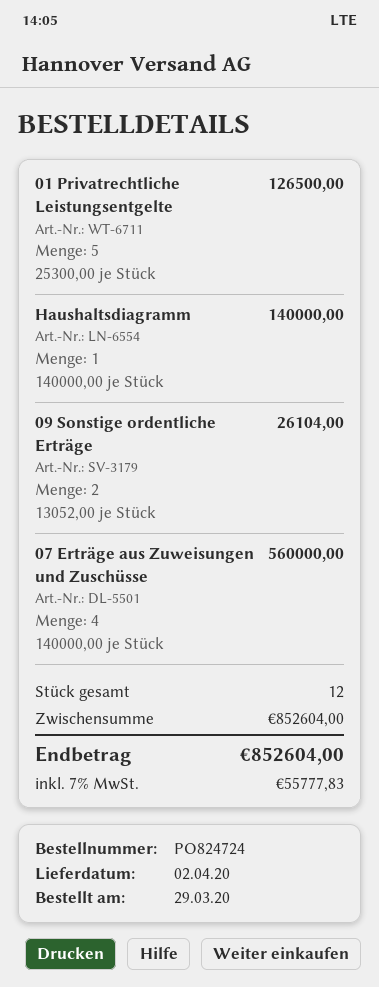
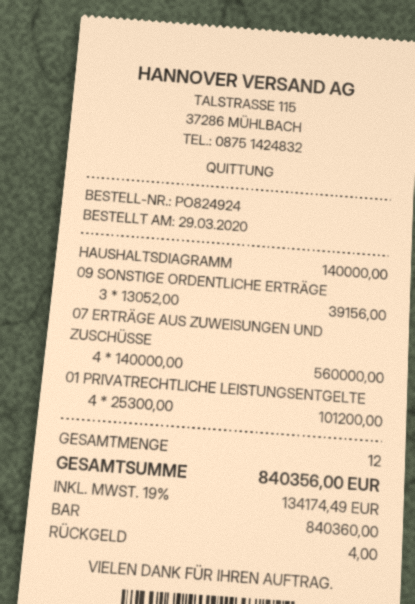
order number: PO824724 -> PO824924
01 Privatrechtliche Leistungsentgelte: 5 x 25300.00 = 126500.00 -> 4 x 25300.00 = 101200.00
09 Sonstige ordentliche Erträge: 2 x 13052.00 = 26104.00 -> 3 x 13052.00 = 39156.00
tax: 7% = 55777.83 -> 19% = 134174.49
total: 852604.00 -> 840356.00

